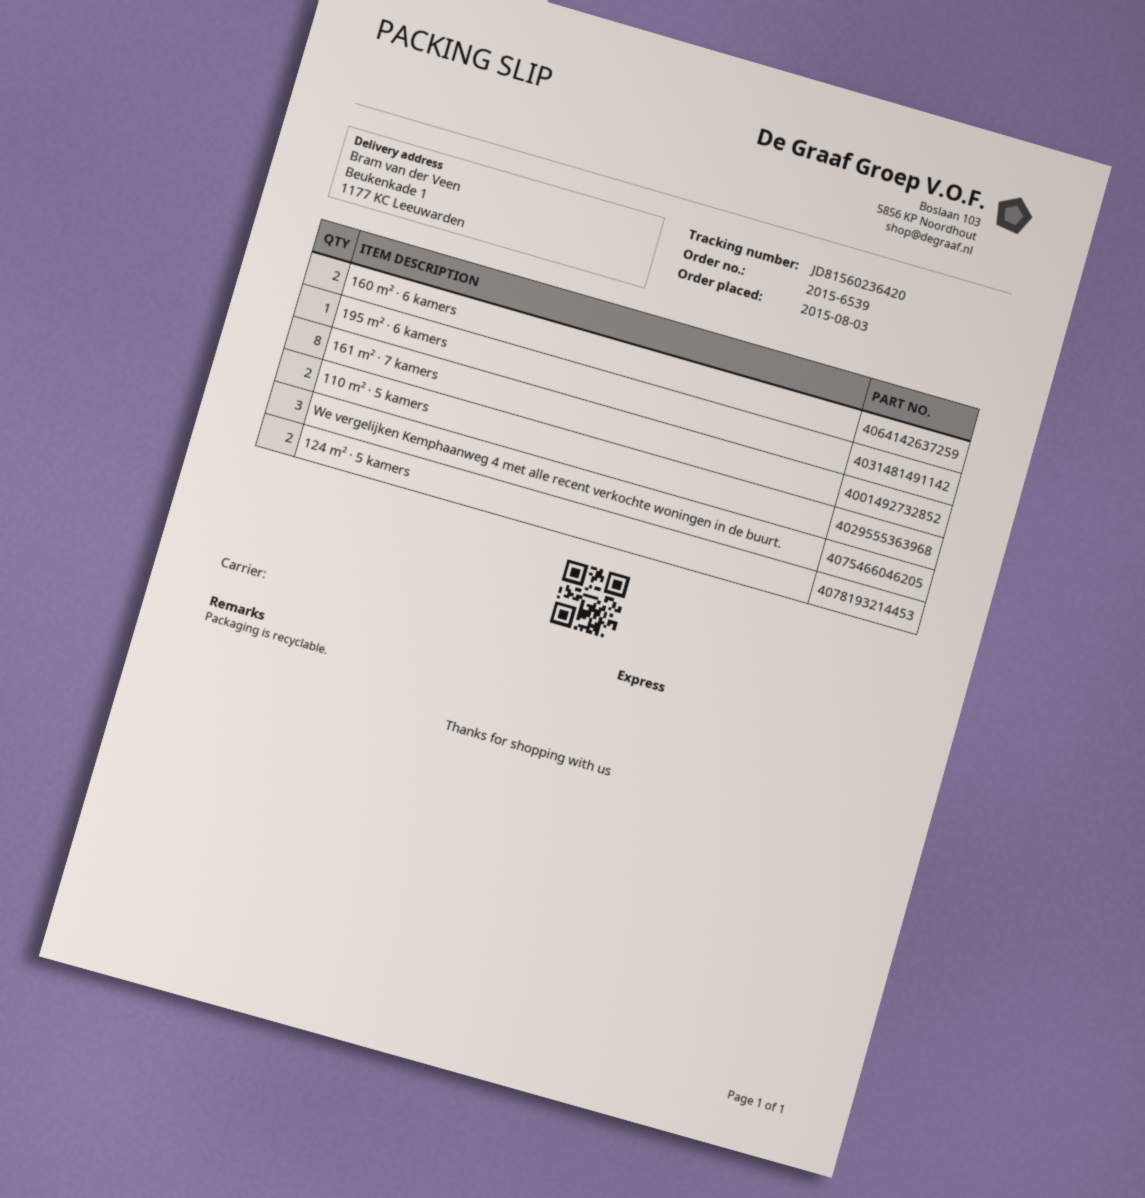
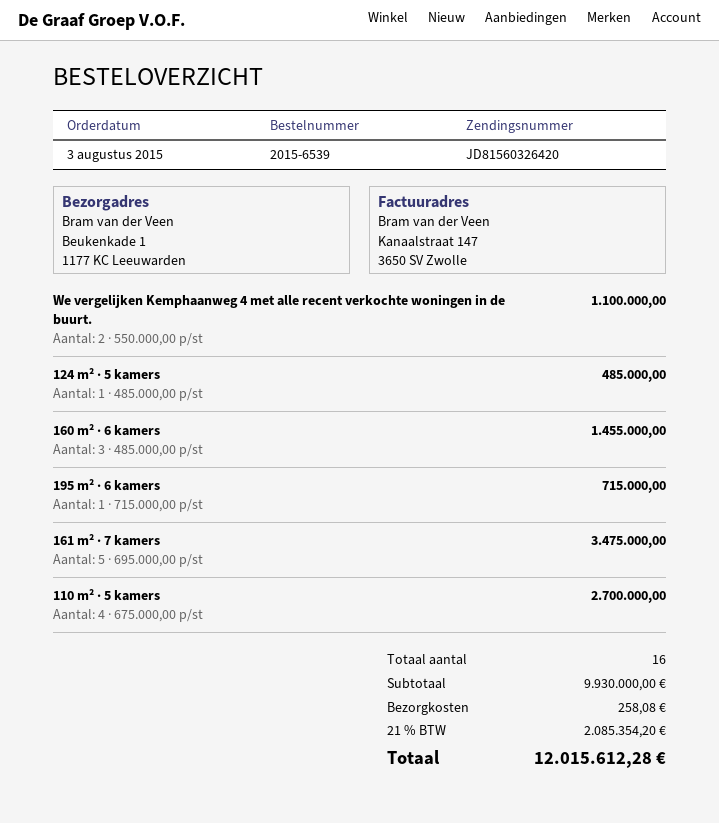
tracking number: JD81560236420 -> JD81560326420
160 m² · 6 kamers: 2 -> 3
161 m² · 7 kamers: 8 -> 5
110 m² · 5 kamers: 2 -> 4
We vergelijken Kemphaanweg 4 met alle recent verkochte woningen in de buurt.: 3 -> 2
124 m² · 5 kamers: 2 -> 1

